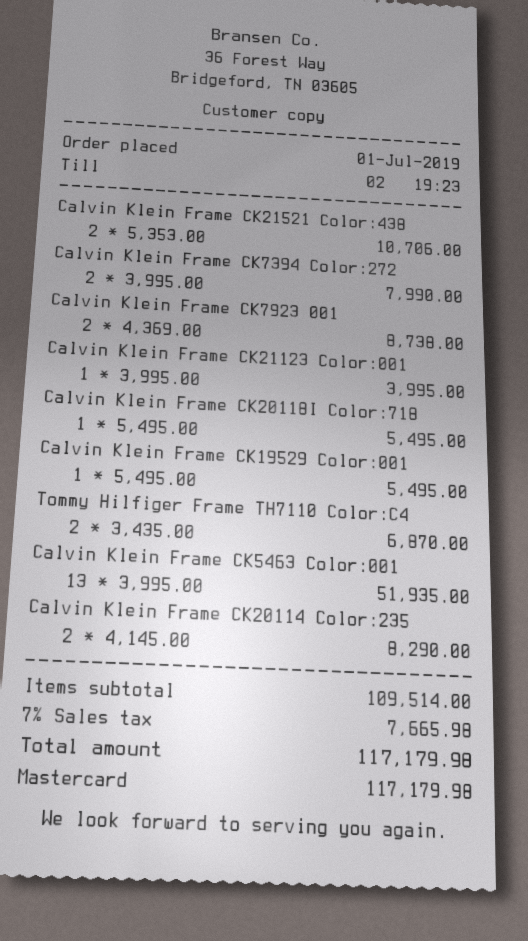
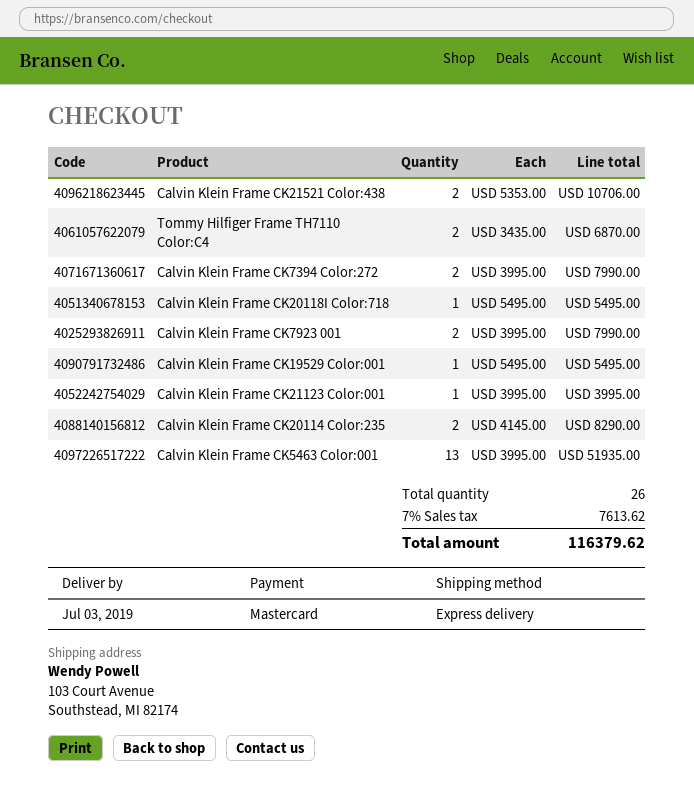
Calvin Klein Frame CK7923 001: 2 x 4369.00 = 8738.00 -> 2 x 3995.00 = 7990.00
tax: 7% = 7665.98 -> 7% = 7613.62
total: 117179.98 -> 116379.62

